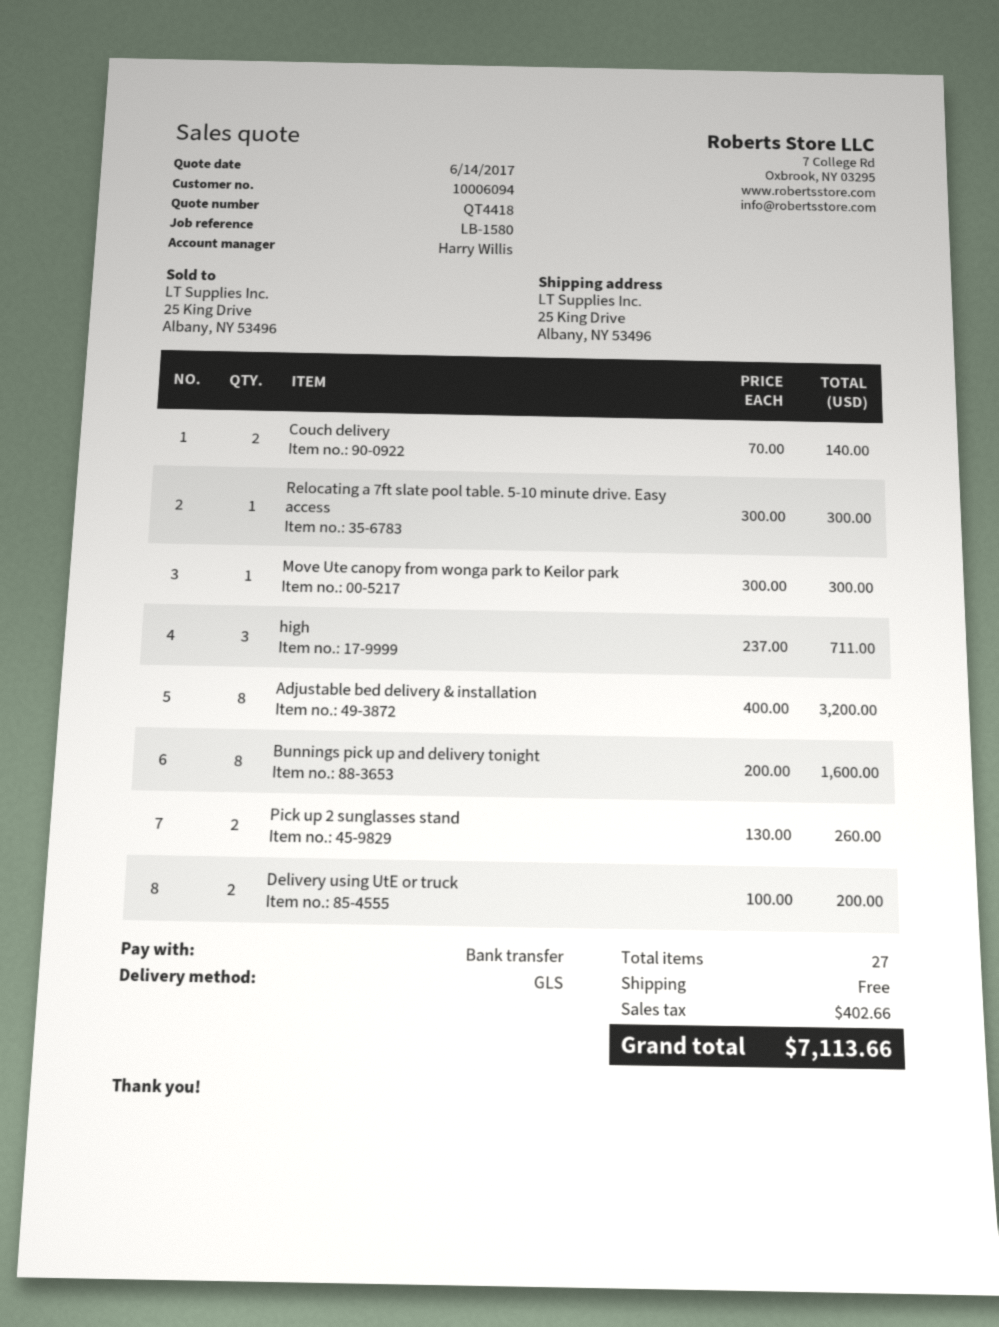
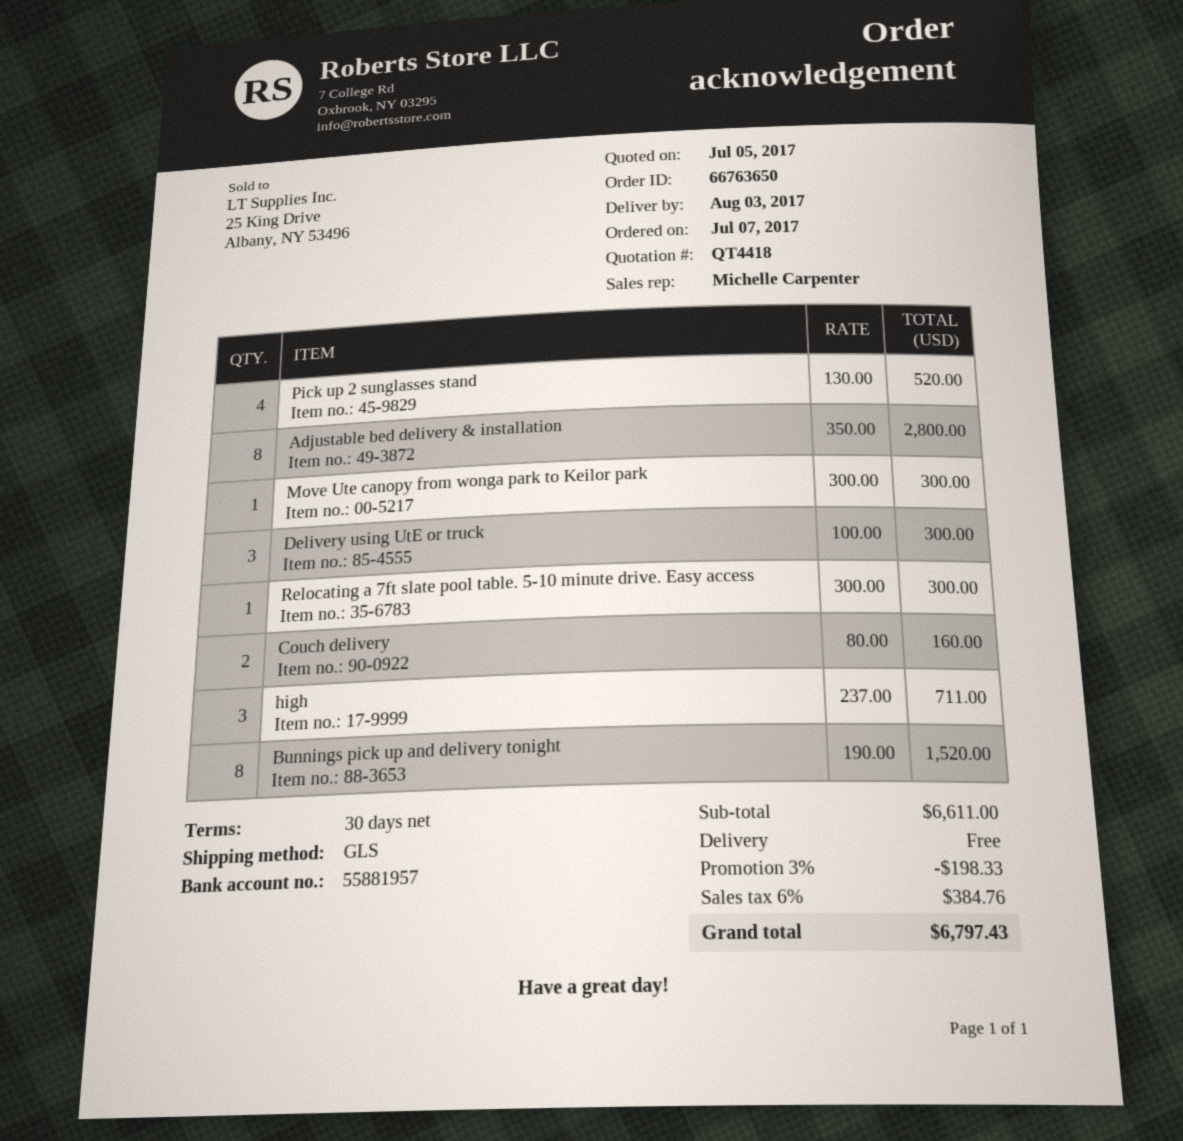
quote date: 2017-06-14 -> 2017-07-05
sales rep: Harry Willis -> Michelle Carpenter
Couch delivery: 2 x 70.00 = 140.00 -> 2 x 80.00 = 160.00
Adjustable bed delivery & installation: 8 x 400.00 = 3200.00 -> 8 x 350.00 = 2800.00
Bunnings pick up and delivery tonight: 8 x 200.00 = 1600.00 -> 8 x 190.00 = 1520.00
Pick up 2 sunglasses stand: 2 x 130.00 = 260.00 -> 4 x 130.00 = 520.00
Delivery using UtE or truck: 2 x 100.00 = 200.00 -> 3 x 100.00 = 300.00
discount: none -> 3% = 198.33
tax: 402.66 -> 384.76
total: 7113.66 -> 6797.43

